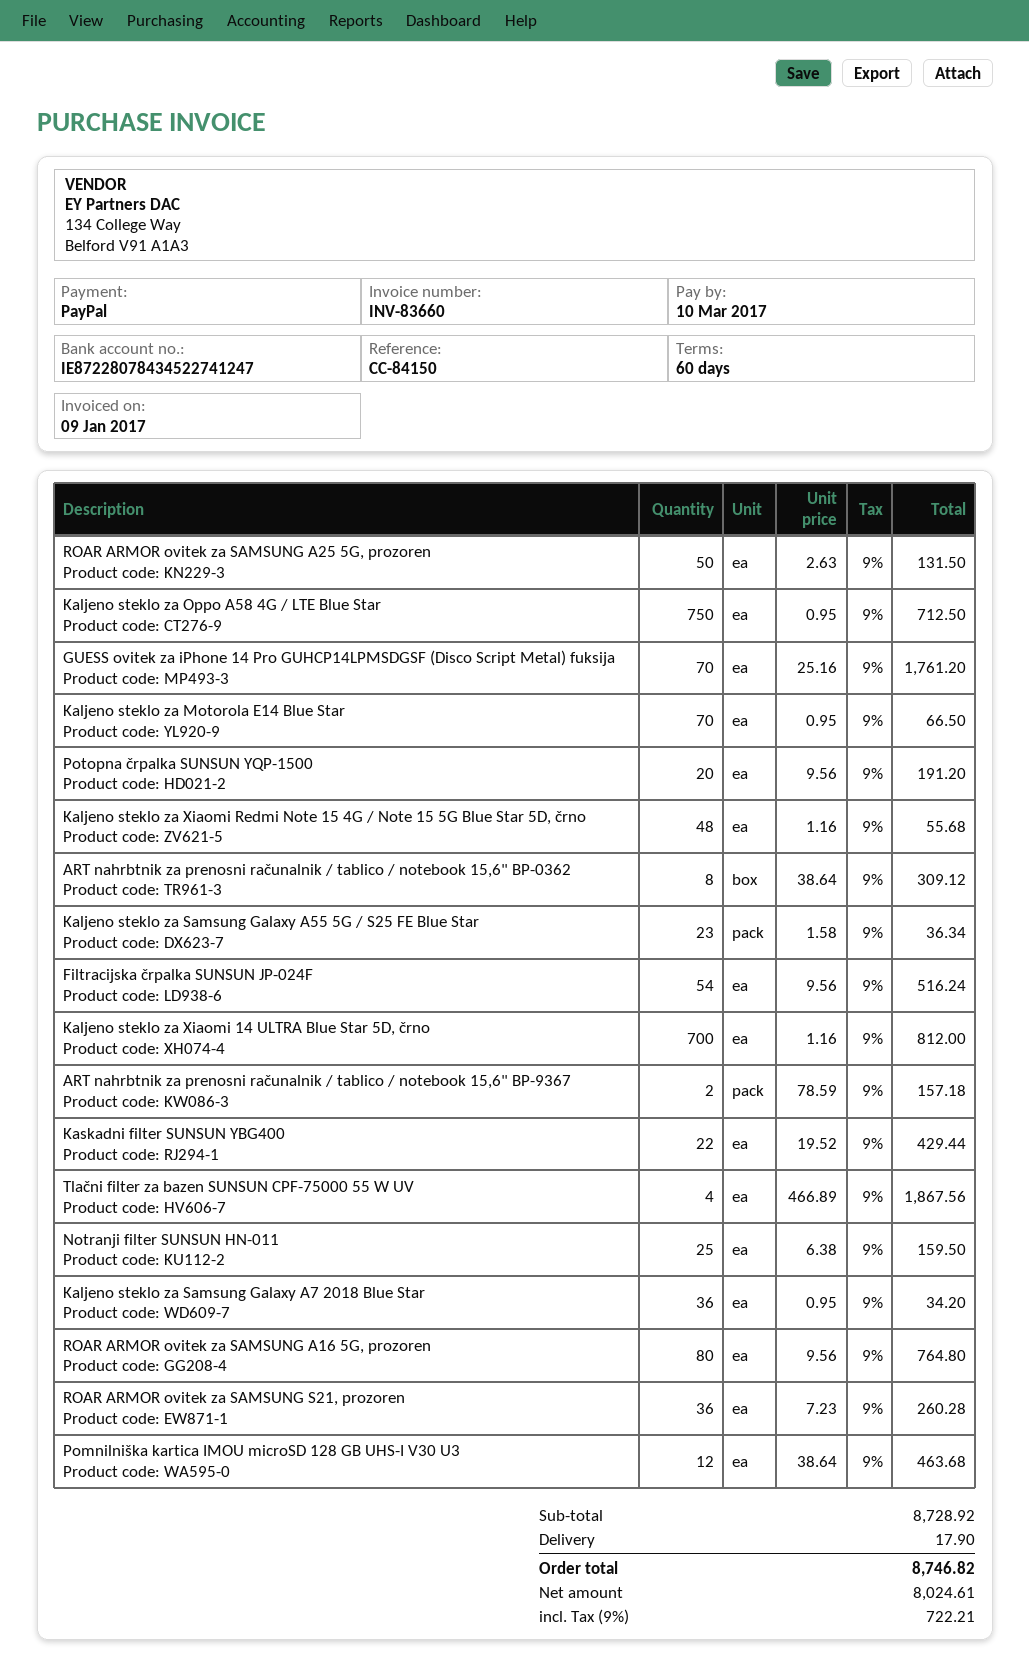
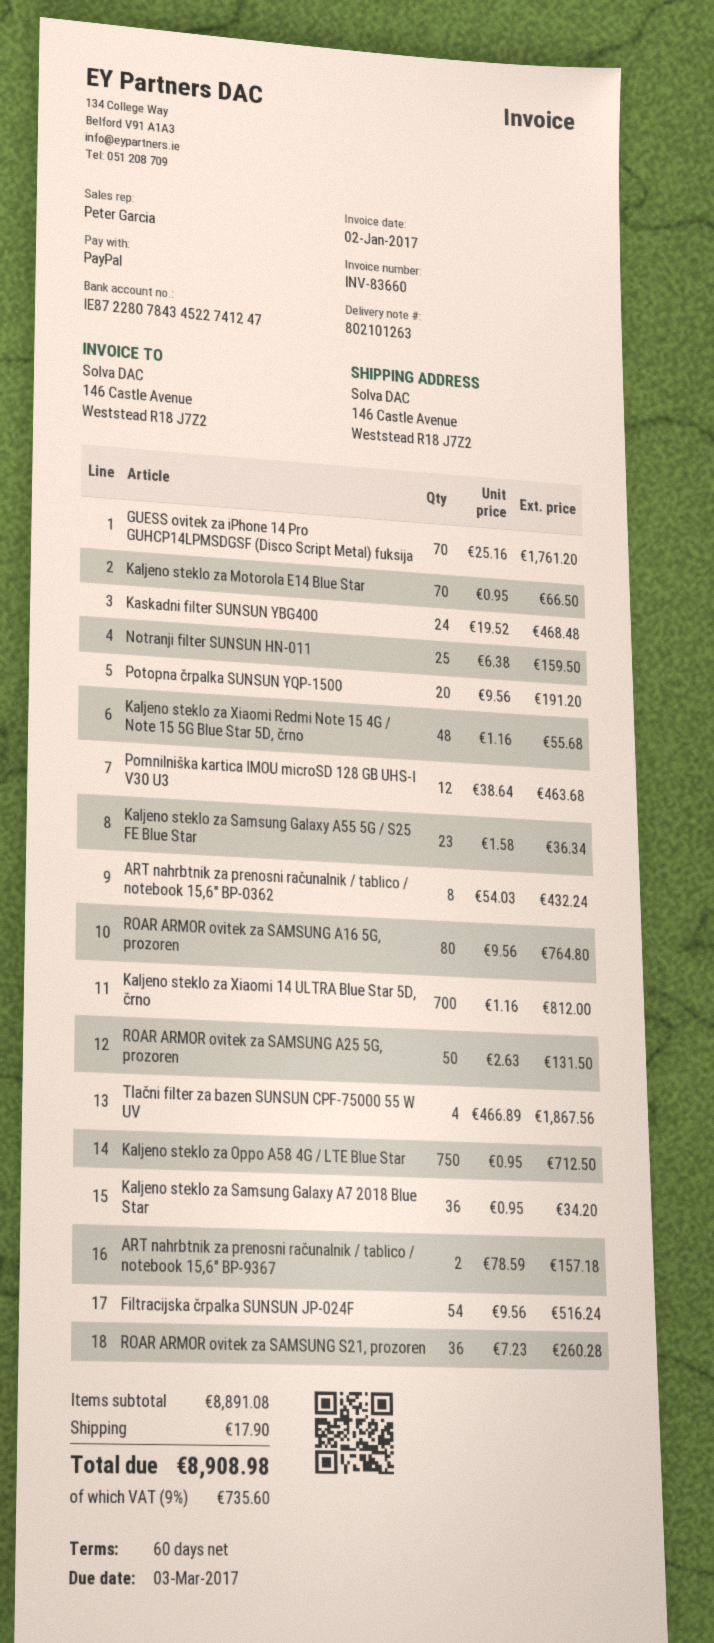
invoice date: 2017-01-09 -> 2017-01-02
due date: 2017-03-10 -> 2017-03-03
ART nahrbtnik za prenosni računalnik / tablico / notebook 15,6" BP-0362: 8 x 38.64 = 309.12 -> 8 x 54.03 = 432.24
Kaskadni filter SUNSUN YBG400: 22 x 19.52 = 429.44 -> 24 x 19.52 = 468.48
subtotal: 8728.92 -> 8891.08
tax: 9% = 722.21 -> 9% = 735.60
total: 8746.82 -> 8908.98

